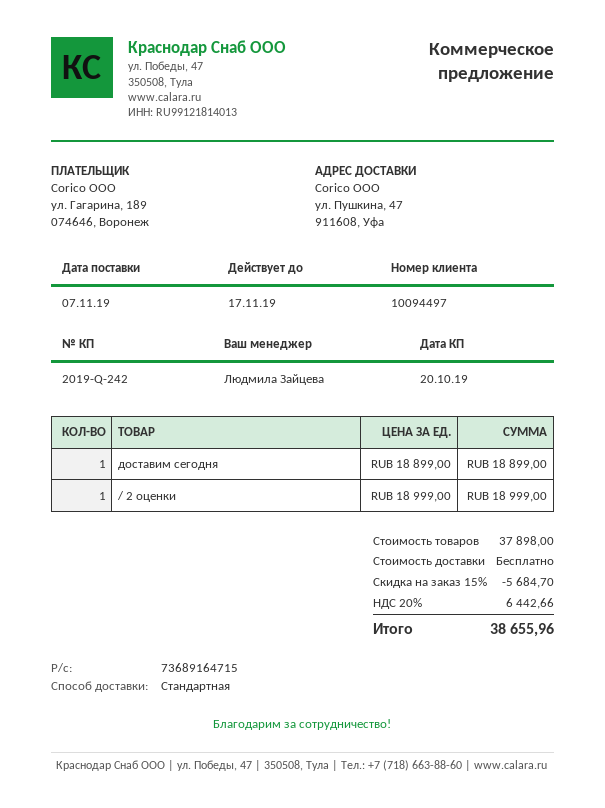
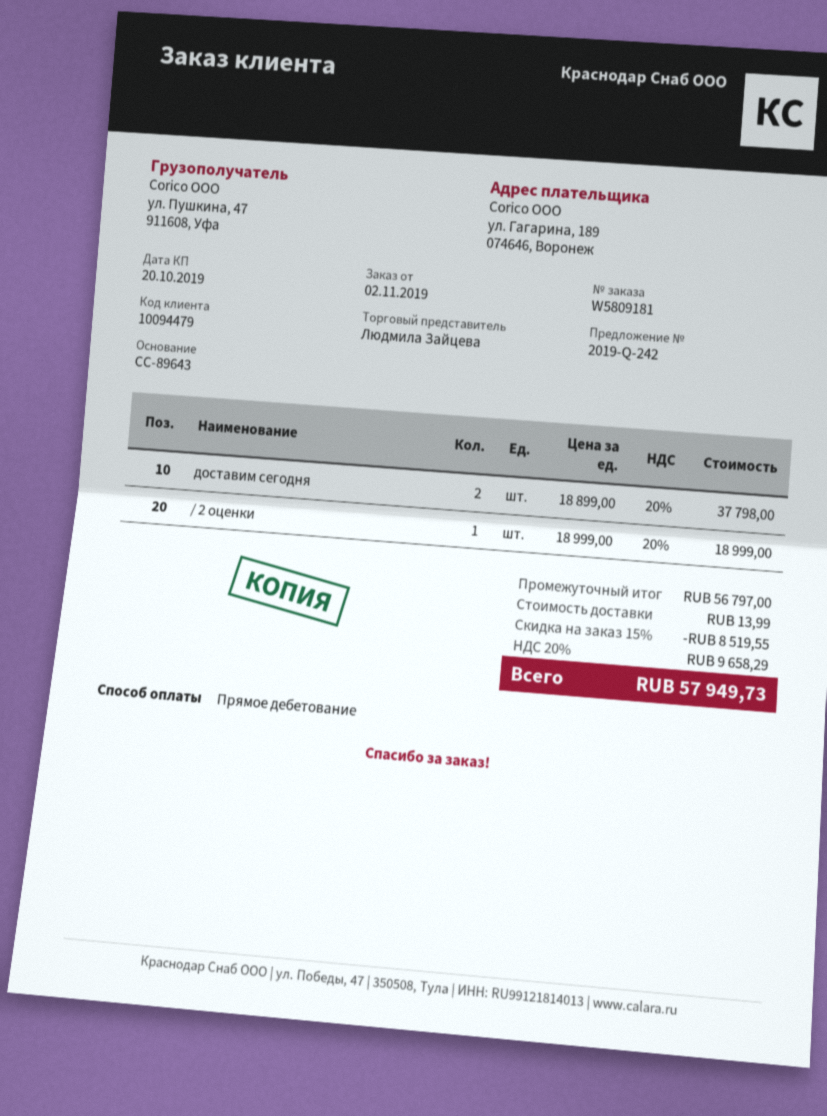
customer number: 10094497 -> 10094479
доставим сегодня: 1 x 18899.00 = 18899.00 -> 2 x 18899.00 = 37798.00
subtotal: 37898.00 -> 56797.00
discount: 15% = 5684.70 -> 15% = 8519.55
shipping: 0.00 -> 13.99
tax: 20% = 6442.66 -> 20% = 9658.29
total: 38655.96 -> 57949.73

